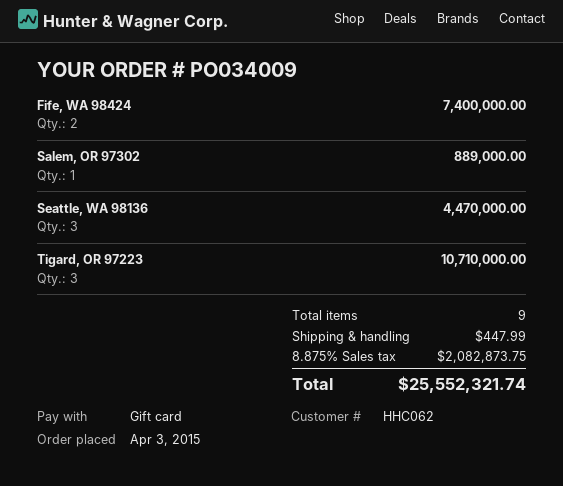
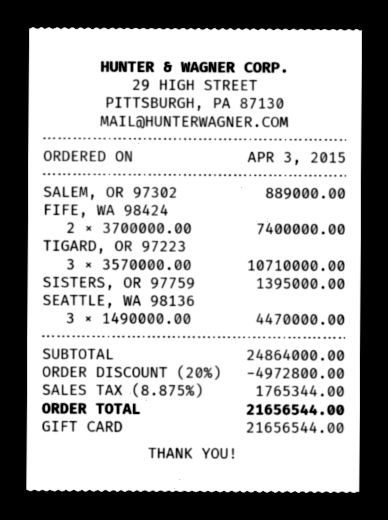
SISTERS, OR 97759: none -> 1 for 1395000.00
discount: none -> 20% = 4972800.00
shipping: 447.99 -> none
tax: 8.875% = 2082873.75 -> 8.875% = 1765344.00
total: 25552321.74 -> 21656544.00

